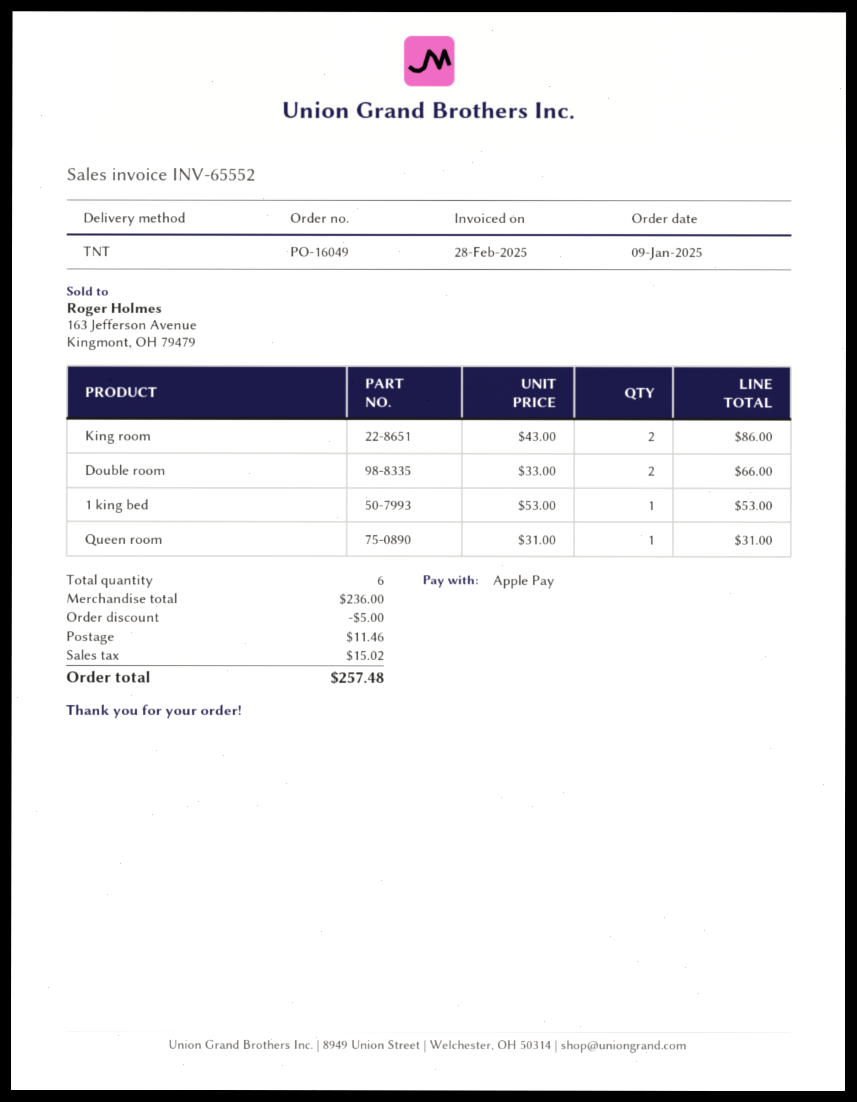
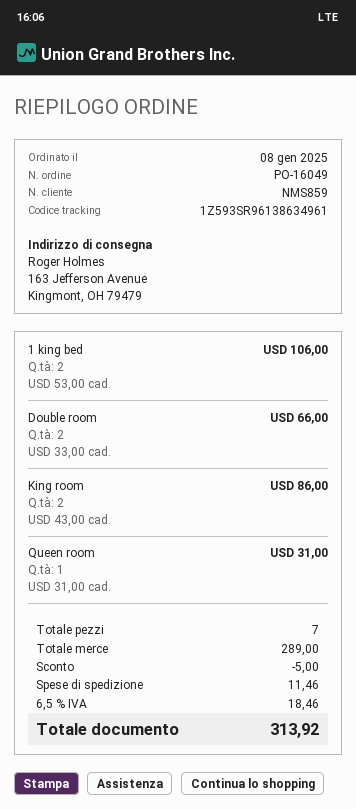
order date: 2025-01-09 -> 2025-01-08
1 king bed: 1 x 53.00 = 53.00 -> 2 x 53.00 = 106.00
total quantity: 6 -> 7
subtotal: 236.00 -> 289.00
tax: 15.02 -> 18.46
total: 257.48 -> 313.92

